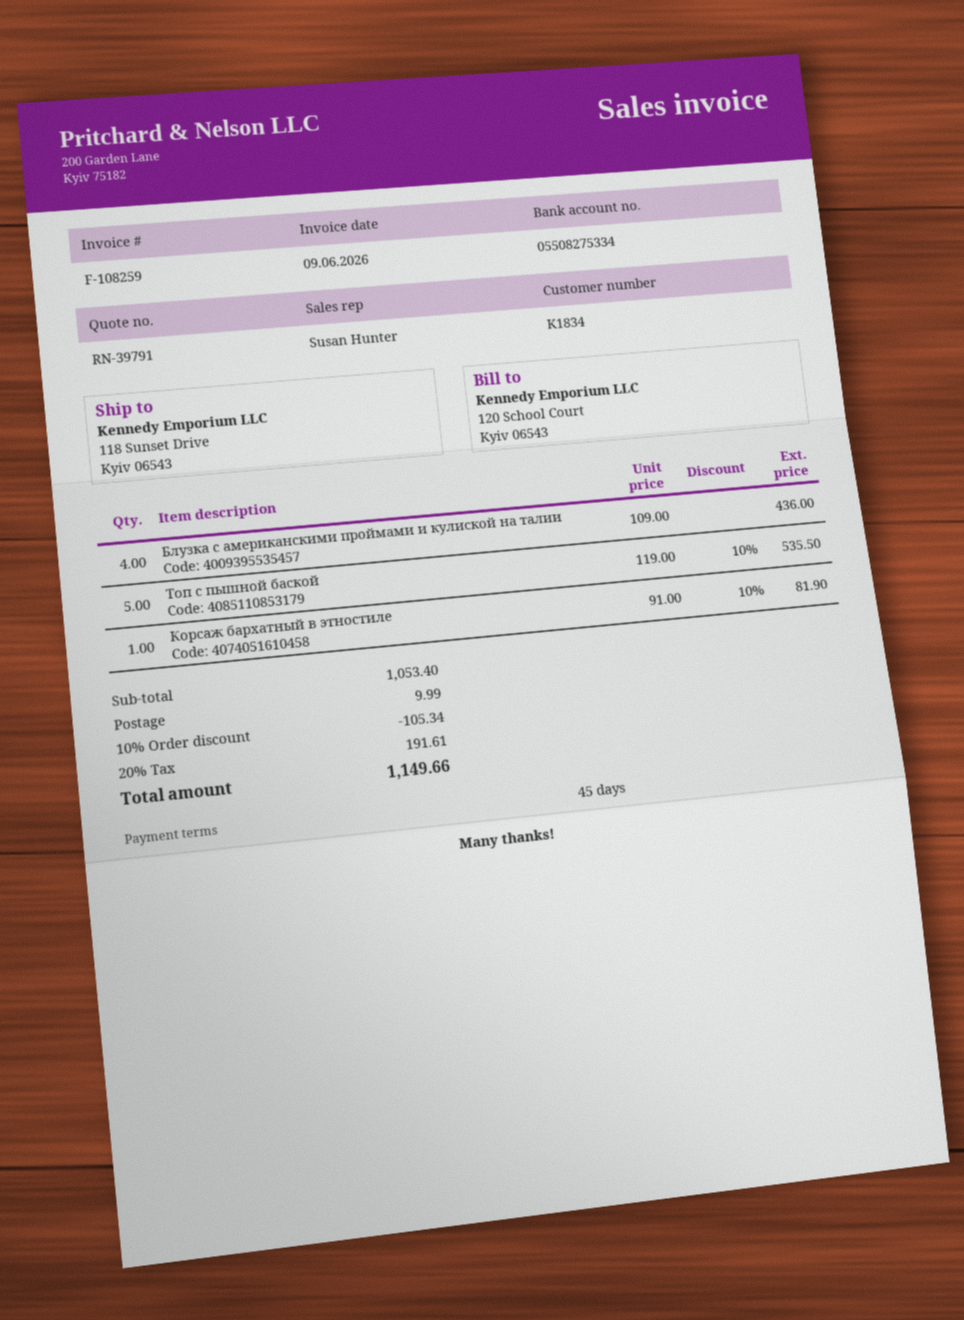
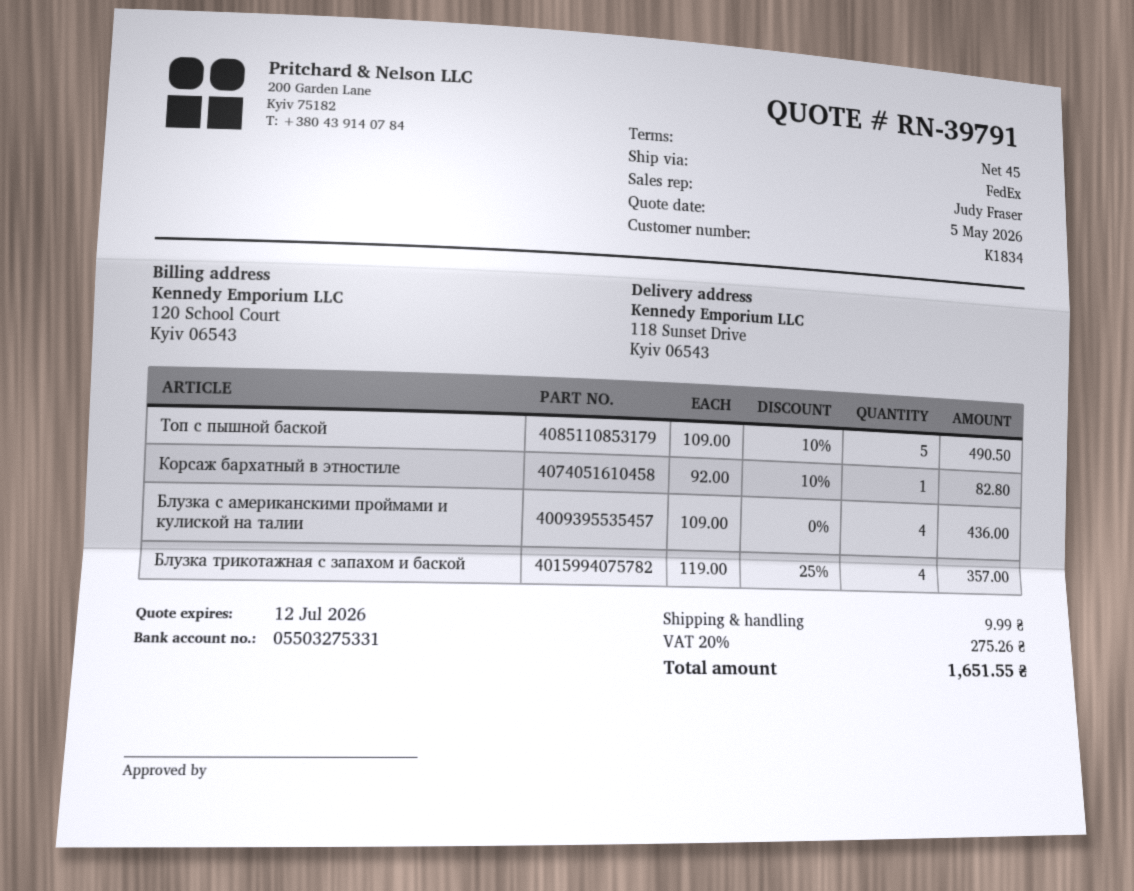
sales rep: Susan Hunter -> Judy Fraser
bank account: 05508275334 -> 05503275331
Топ с пышной баской: 5 x 119.00 - 10% = 535.50 -> 5 x 109.00 - 10% = 490.50
Корсаж бархатный в этностиле: 1 x 91.00 - 10% = 81.90 -> 1 x 92.00 - 10% = 82.80
Блузка трикотажная с запахом и баской: none -> 4 x 119.00 - 25% = 357.00
discount: 10% = 105.34 -> none
tax: 20% = 191.61 -> 20% = 275.26
total: 1149.66 -> 1651.55

